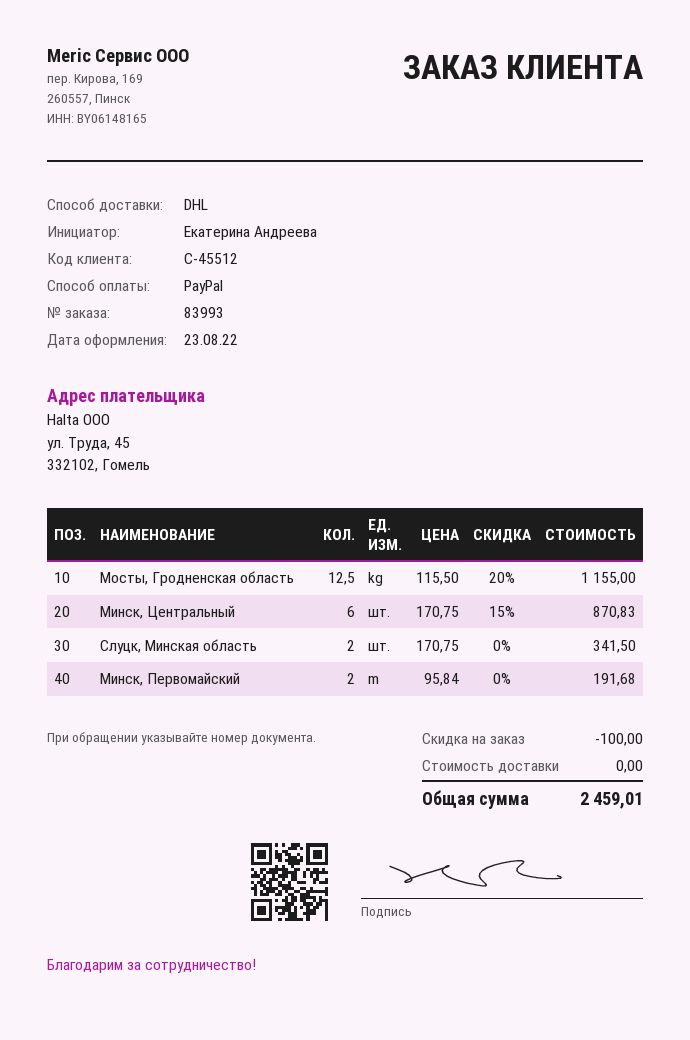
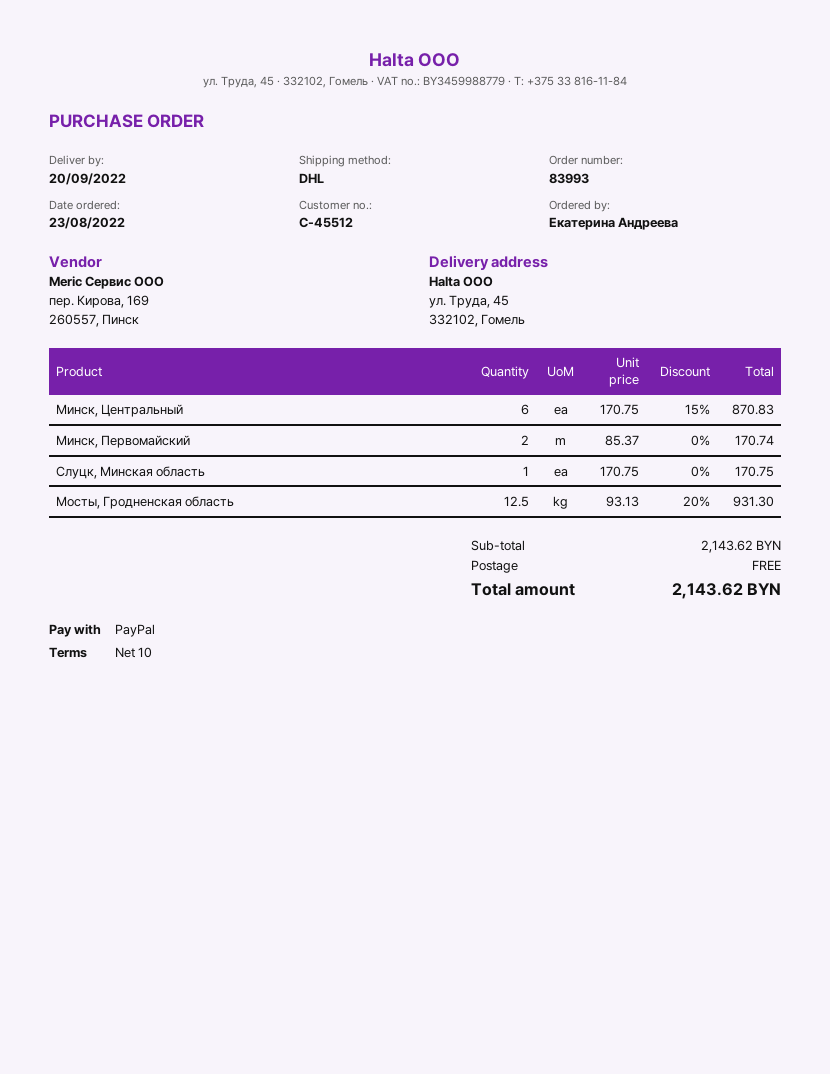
Мосты, Гродненская область: 12.5 x 115.50 - 20% = 1155.00 -> 12.5 x 93.13 - 20% = 931.30
Слуцк, Минская область: 2 x 170.75 = 341.50 -> 1 x 170.75 = 170.75
Минск, Первомайский: 2 x 95.84 = 191.68 -> 2 x 85.37 = 170.74
discount: 100.00 -> none
total: 2459.01 -> 2143.62

